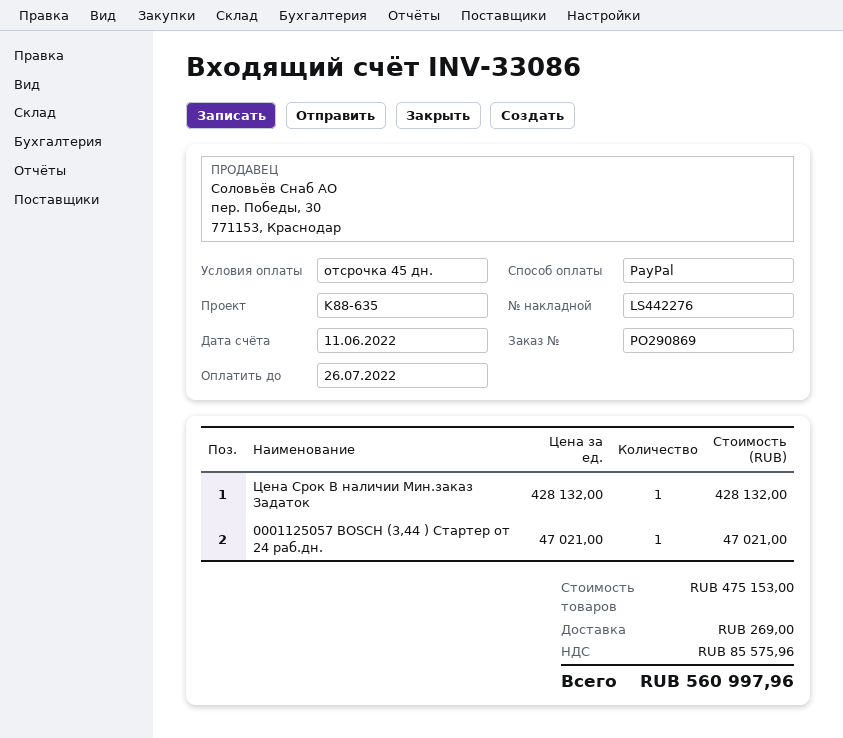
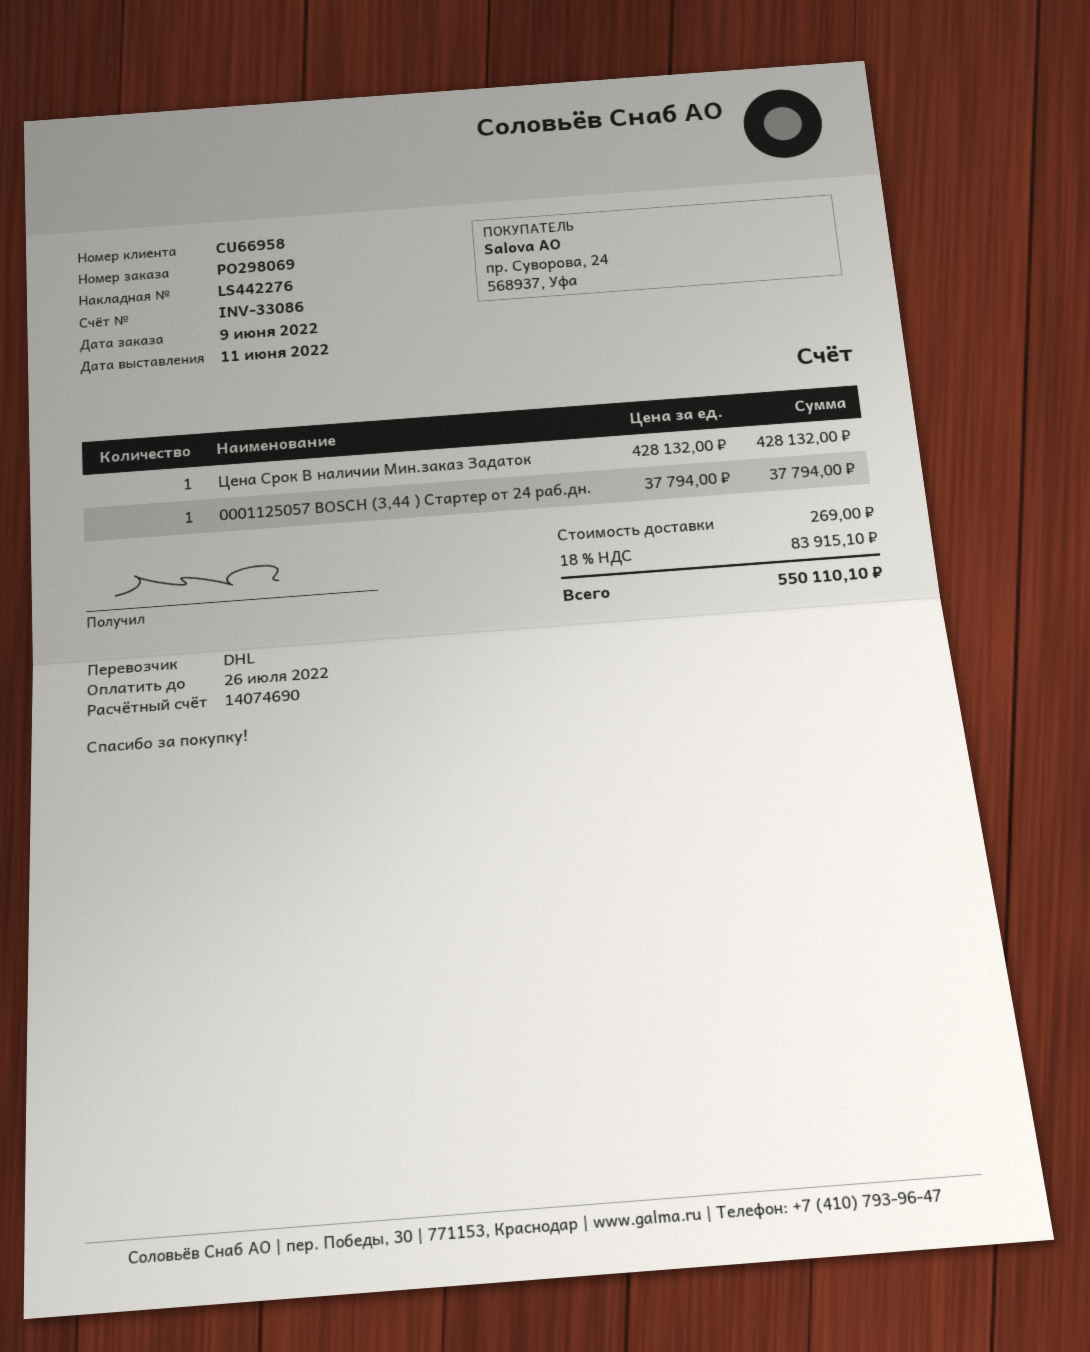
order number: PO290869 -> PO298069
0001125057 BOSCH (3,44 ) Стартер от 24 раб.дн.: 1 x 47021.00 = 47021.00 -> 1 x 37794.00 = 37794.00
tax: 85575.96 -> 83915.10
total: 560997.96 -> 550110.10

